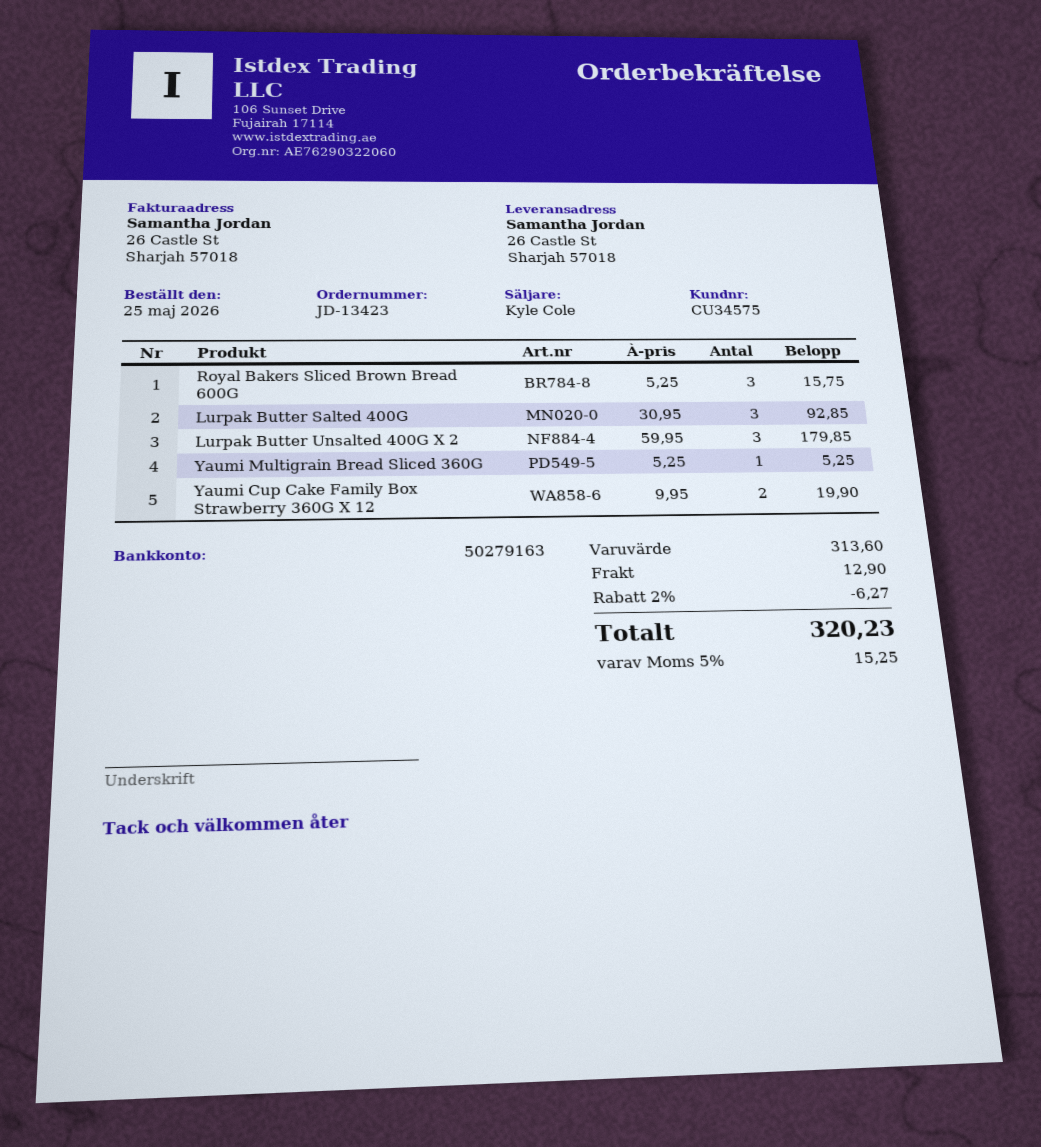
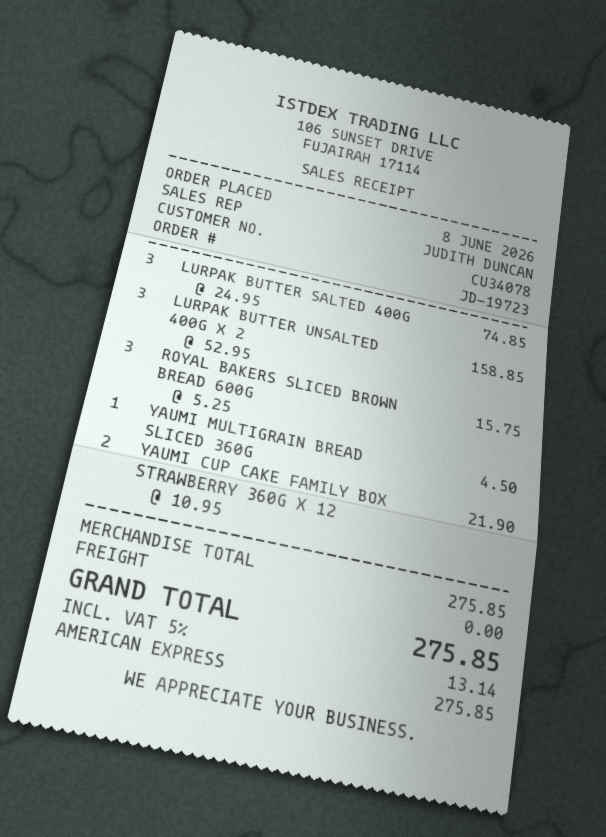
order number: JD-13423 -> JD-19723
order date: 2026-05-25 -> 2026-06-08
customer number: CU34575 -> CU34078
sales rep: Kyle Cole -> JUDITH DUNCAN
Lurpak Butter Salted 400G: 3 x 30.95 = 92.85 -> 3 x 24.95 = 74.85
Lurpak Butter Unsalted 400G X 2: 3 x 59.95 = 179.85 -> 3 x 52.95 = 158.85
Yaumi Multigrain Bread Sliced 360G: 1 x 5.25 = 5.25 -> 1 x 4.50 = 4.50
Yaumi Cup Cake Family Box Strawberry 360G X 12: 2 x 9.95 = 19.90 -> 2 x 10.95 = 21.90
subtotal: 313.60 -> 275.85
discount: 2% = 6.27 -> none
shipping: 12.90 -> 0.00
tax: 5% = 15.25 -> 5% = 13.14
total: 320.23 -> 275.85

